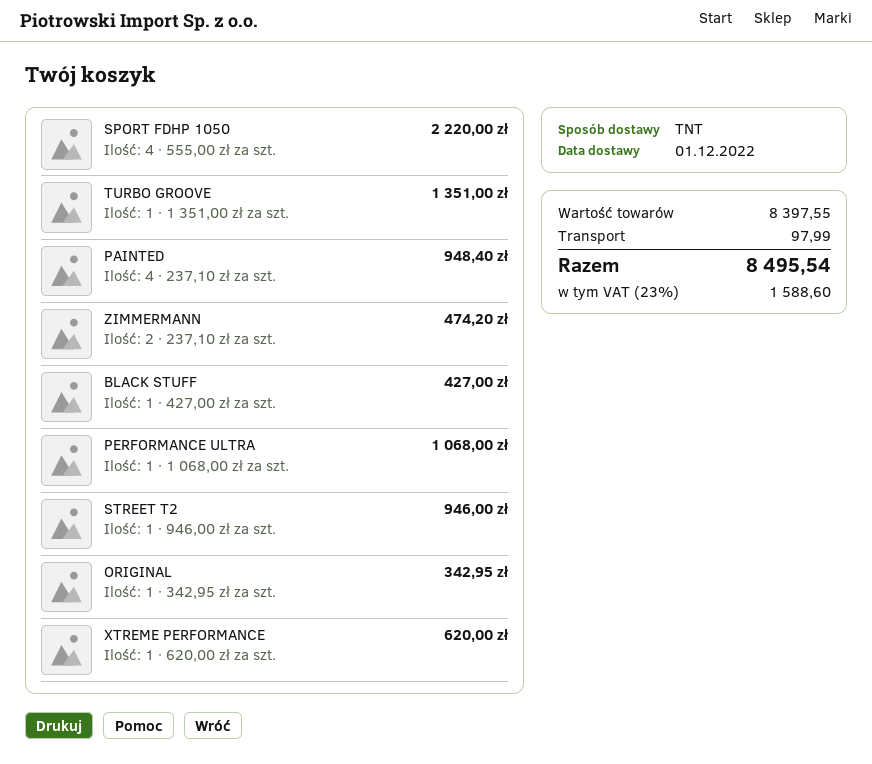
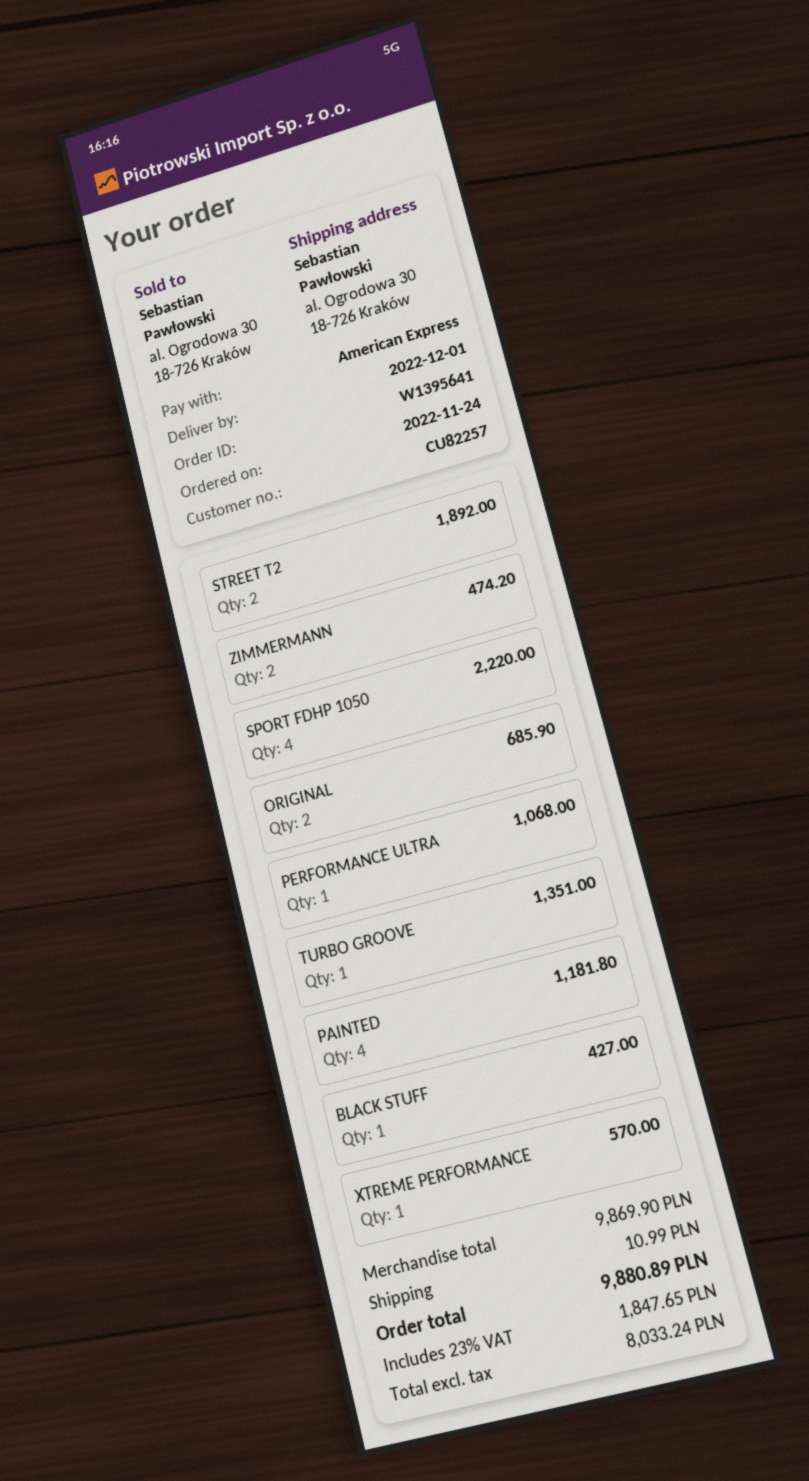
PAINTED: 4 for 948.40 -> 4 for 1181.80
STREET T2: 1 for 946.00 -> 2 for 1892.00
ORIGINAL: 1 for 342.95 -> 2 for 685.90
XTREME PERFORMANCE: 1 for 620.00 -> 1 for 570.00
subtotal: 8397.55 -> 9869.90
shipping: 97.99 -> 10.99
tax: 23% = 1588.60 -> 23% = 1847.65
total: 8495.54 -> 9880.89

